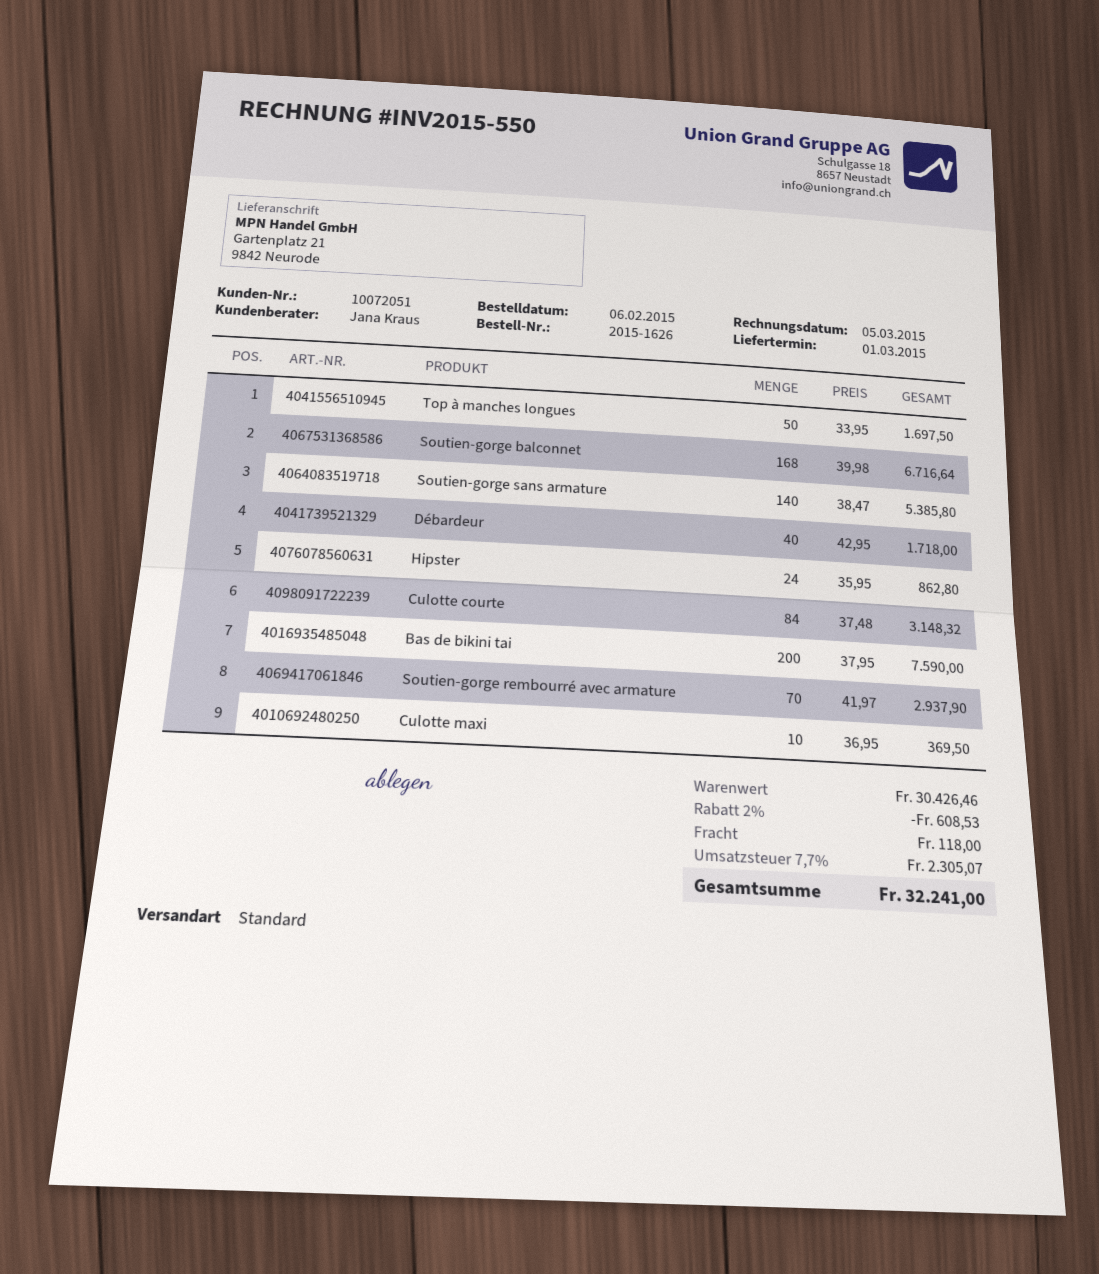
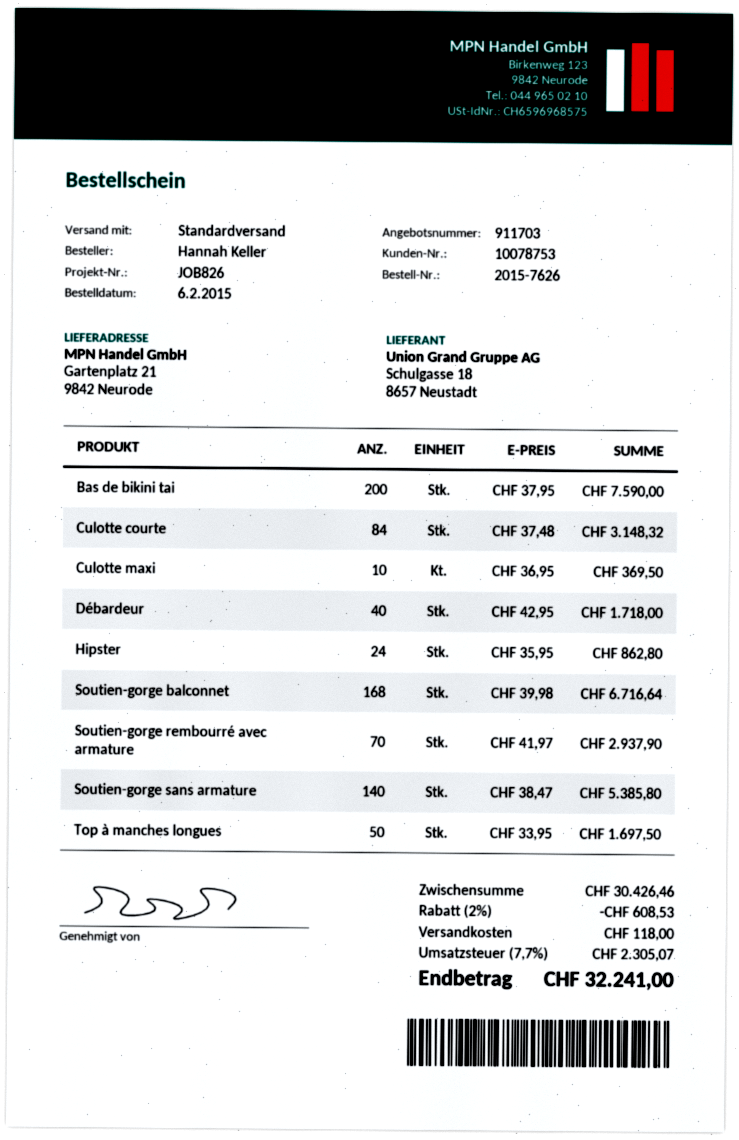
order number: 2015-1626 -> 2015-7626
customer number: 10072051 -> 10078753

